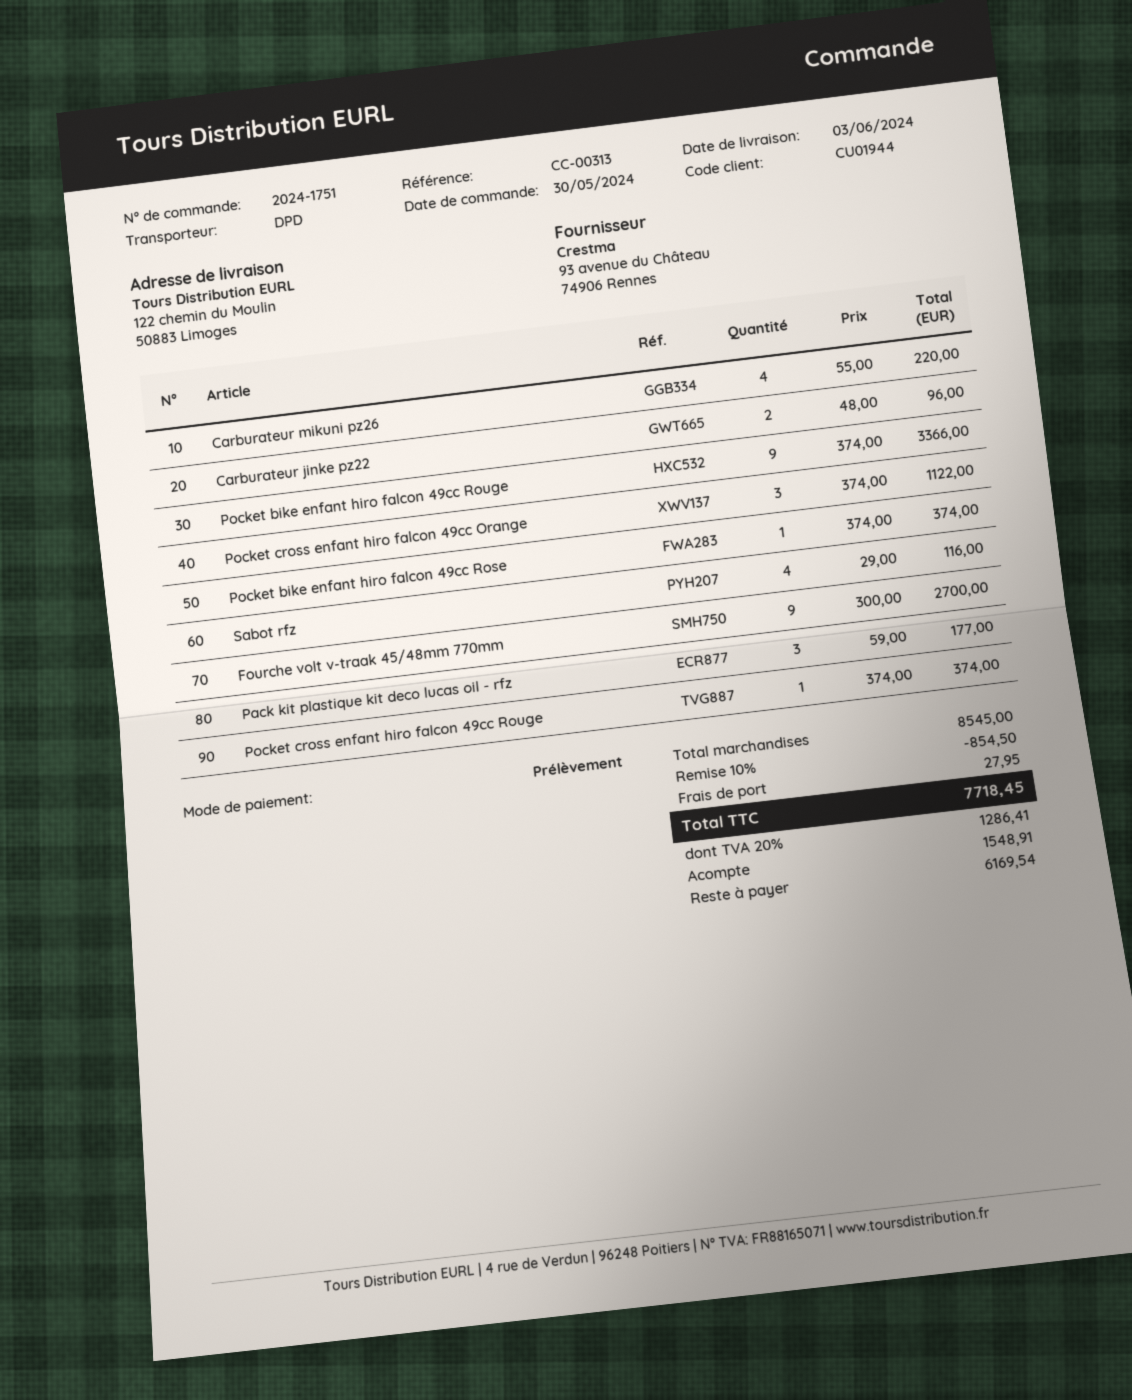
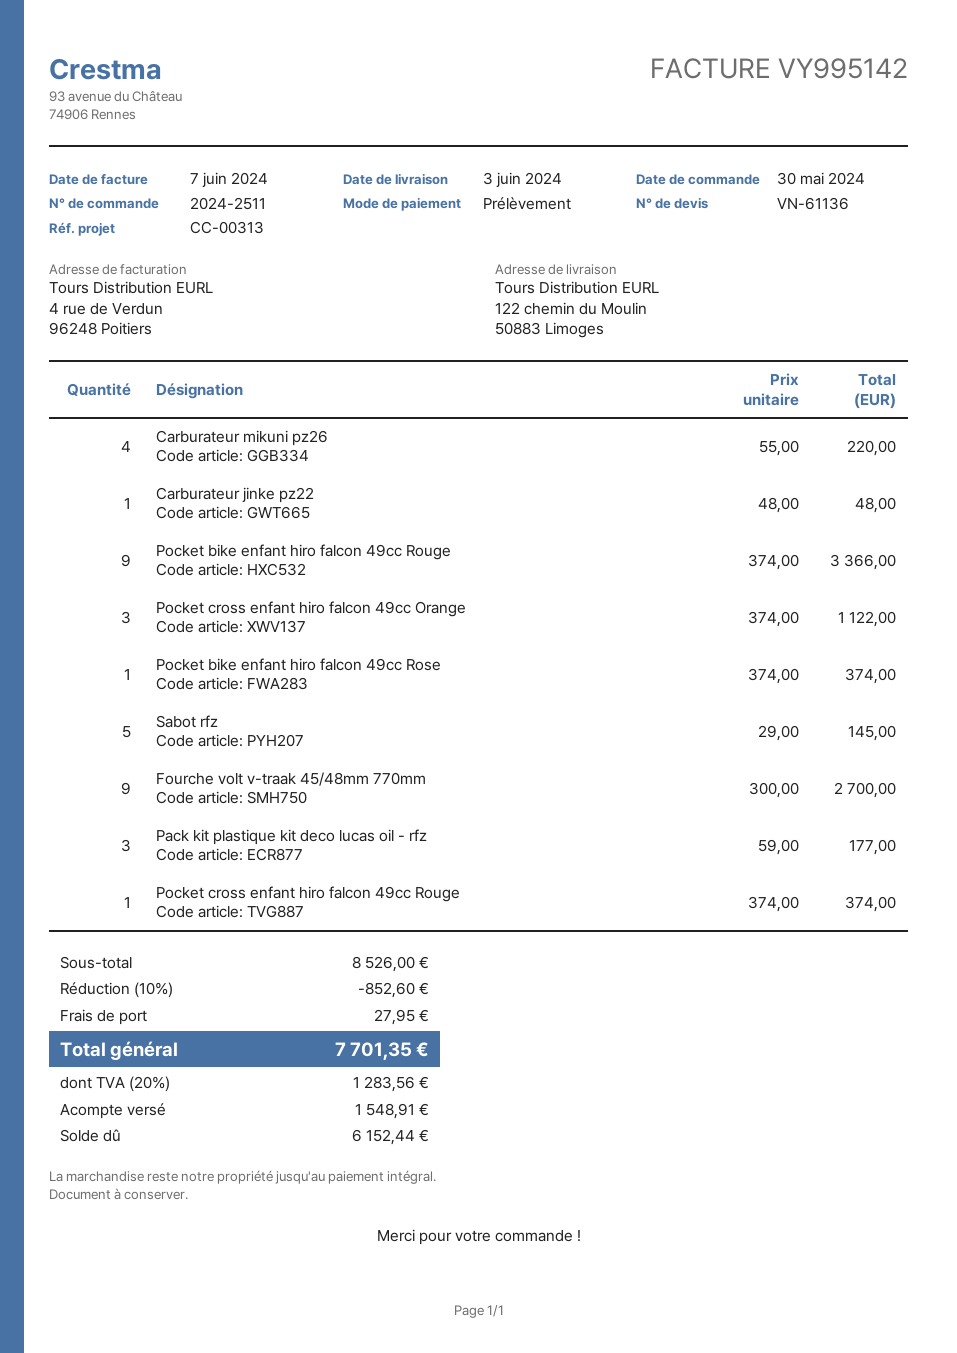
order number: 2024-1751 -> 2024-2511
Carburateur jinke pz22: 2 x 48.00 = 96.00 -> 1 x 48.00 = 48.00
Sabot rfz: 4 x 29.00 = 116.00 -> 5 x 29.00 = 145.00
subtotal: 8545.00 -> 8526.00
discount: 10% = 854.50 -> 10% = 852.60
tax: 20% = 1286.41 -> 20% = 1283.56
total: 7718.45 -> 7701.35
balance: 6169.54 -> 6152.44

